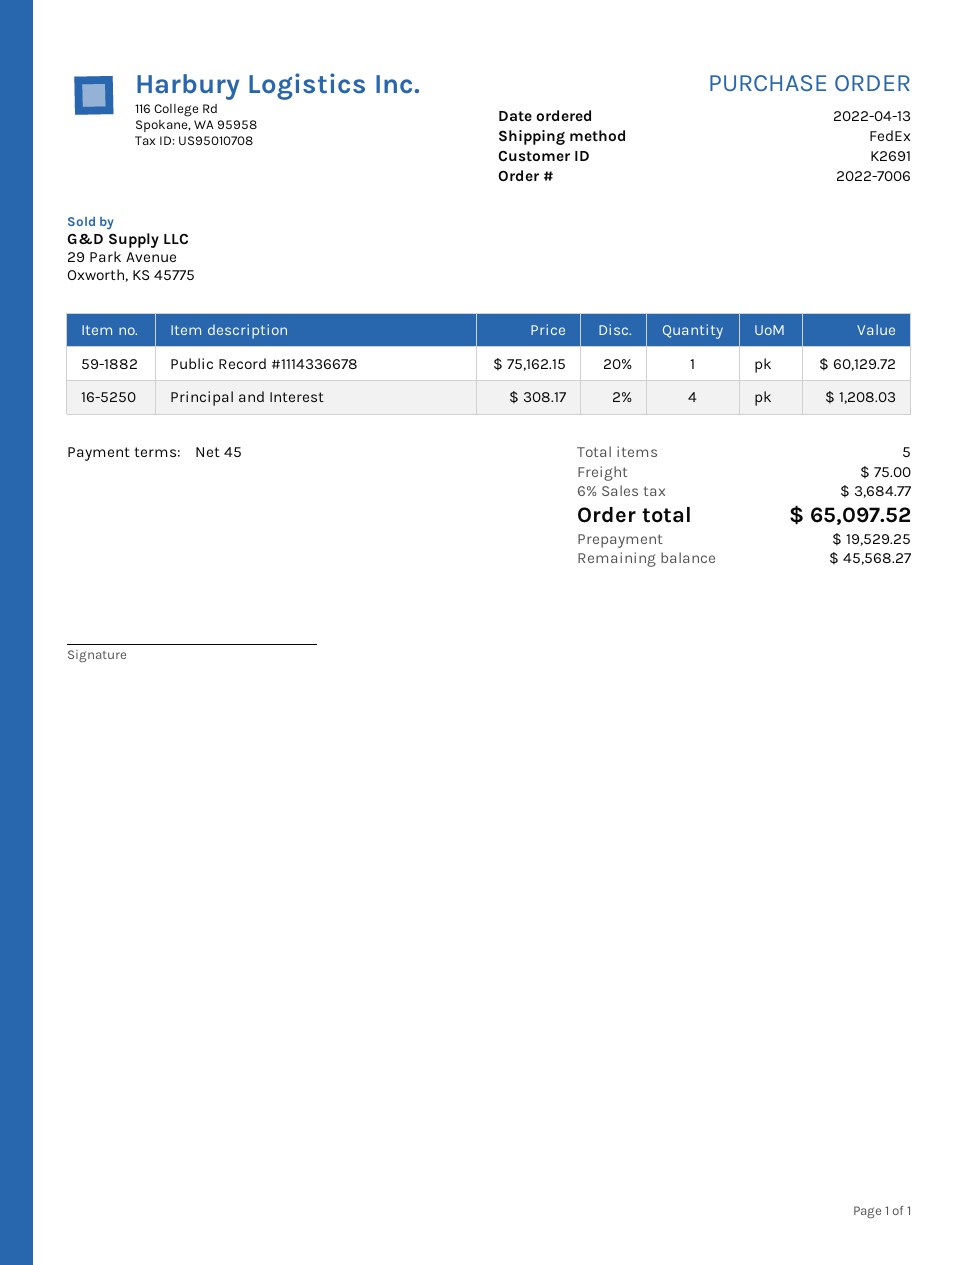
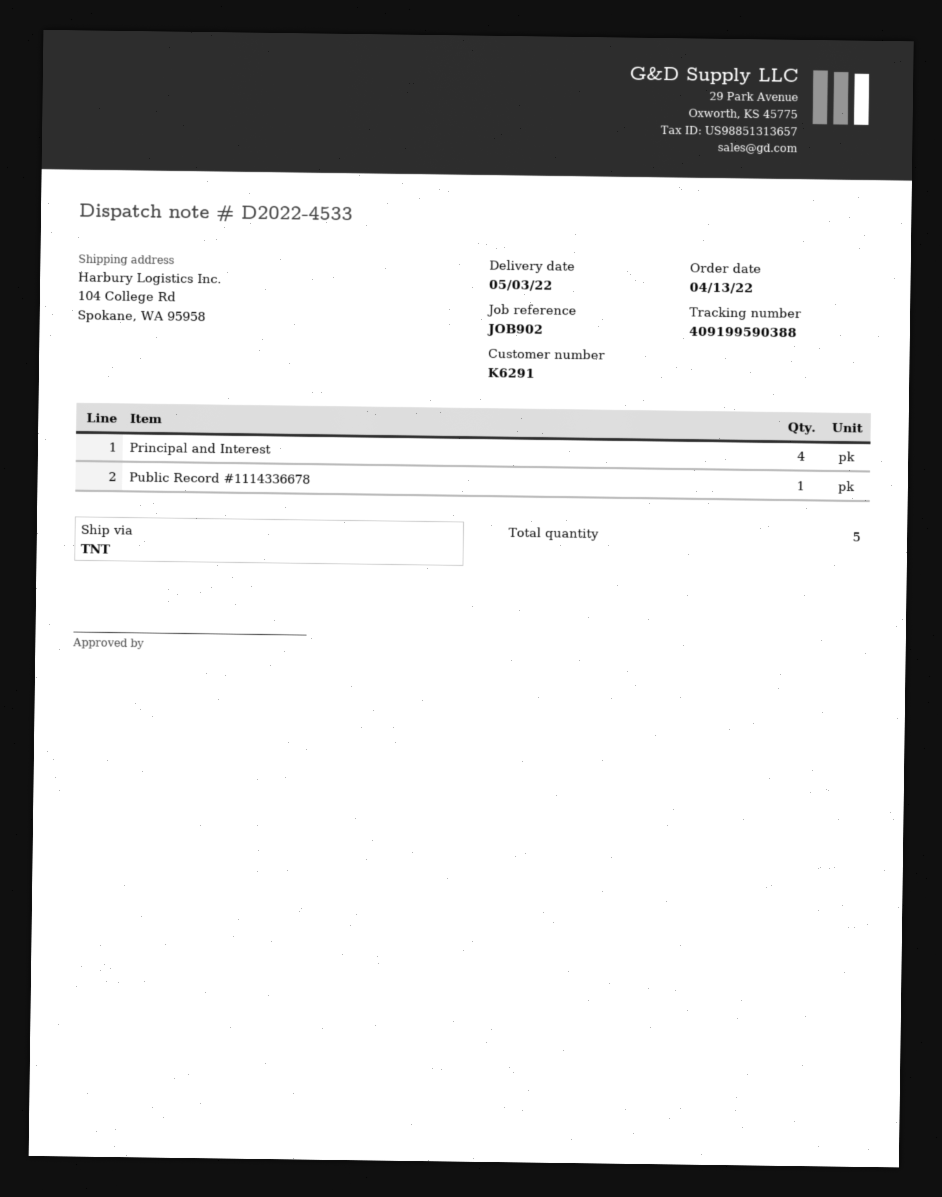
customer number: K2691 -> K6291
shipping method: FedEx -> TNT

